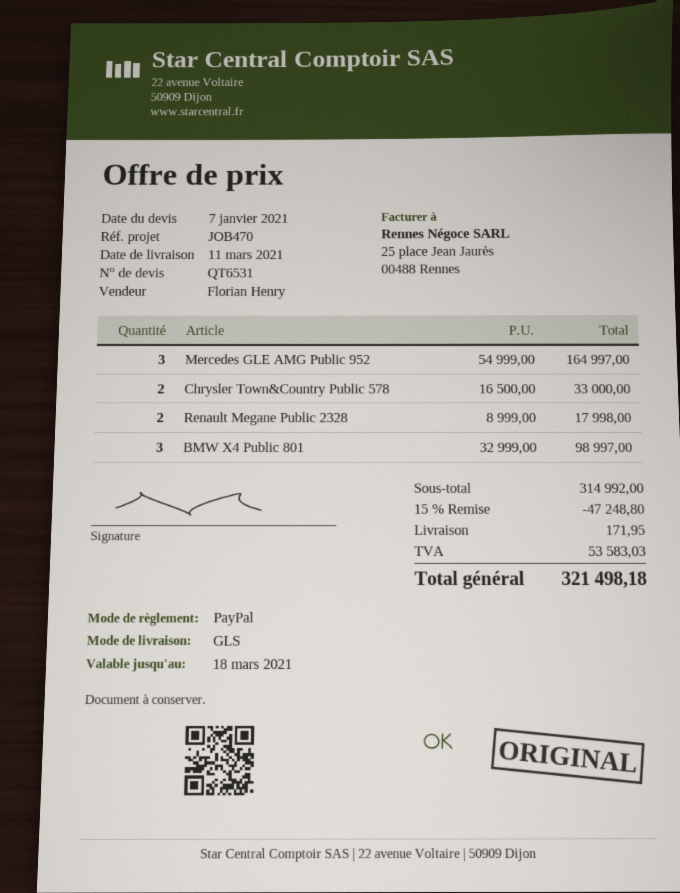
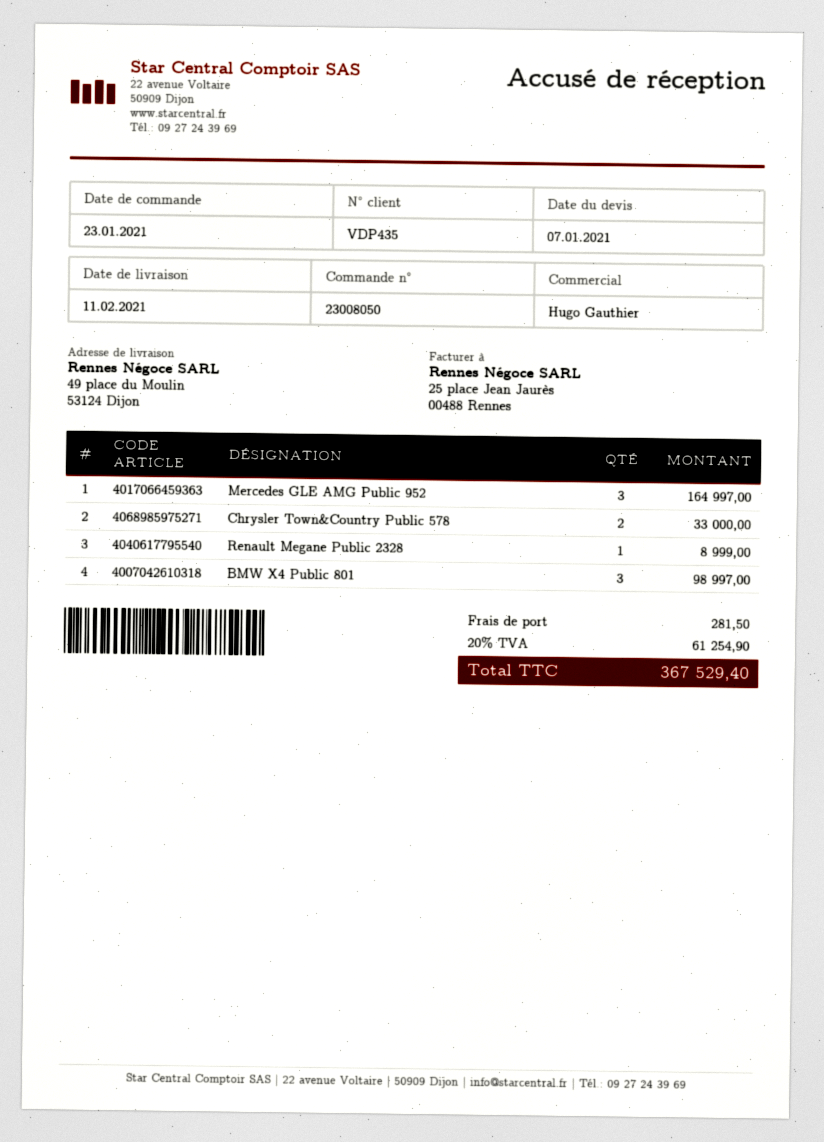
delivery date: 2021-03-11 -> 2021-02-11
sales rep: Florian Henry -> Hugo Gauthier
Renault Megane Public 2328: 2 for 17998.00 -> 1 for 8999.00
discount: 15% = 47248.80 -> none
shipping: 171.95 -> 281.50
tax: 53583.03 -> 61254.90
total: 321498.18 -> 367529.40

